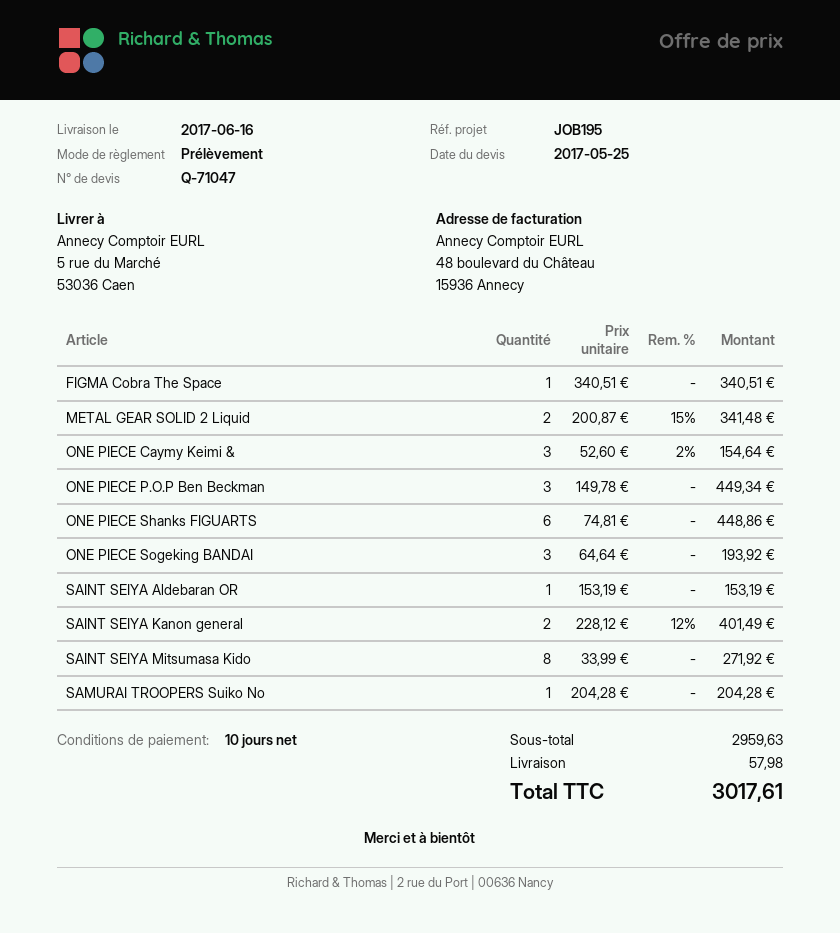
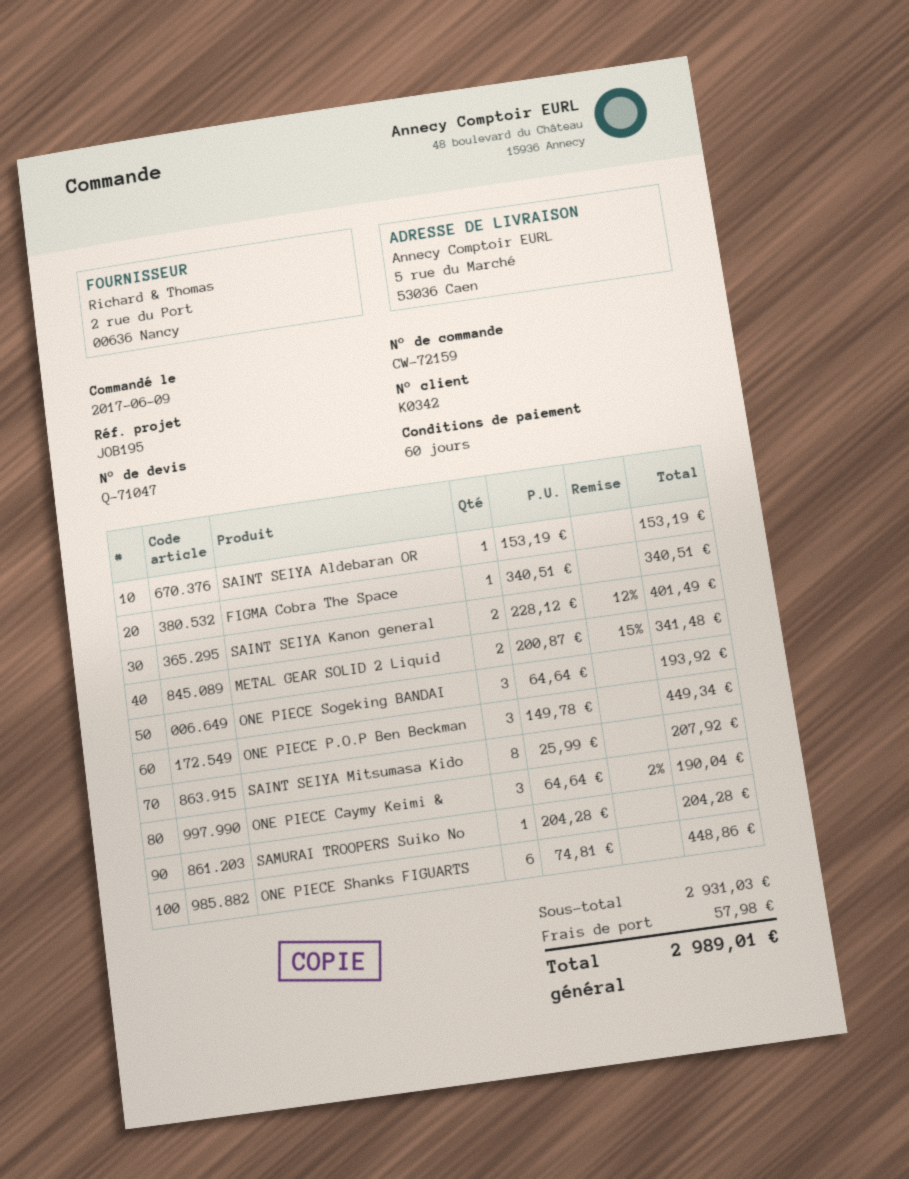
payment terms: 10 days -> 60 days
ONE PIECE Caymy Keimi &: 3 x 52.60 - 2% = 154.64 -> 3 x 64.64 - 2% = 190.04
SAINT SEIYA Mitsumasa Kido: 8 x 33.99 = 271.92 -> 8 x 25.99 = 207.92
subtotal: 2959.63 -> 2931.03
total: 3017.61 -> 2989.01

